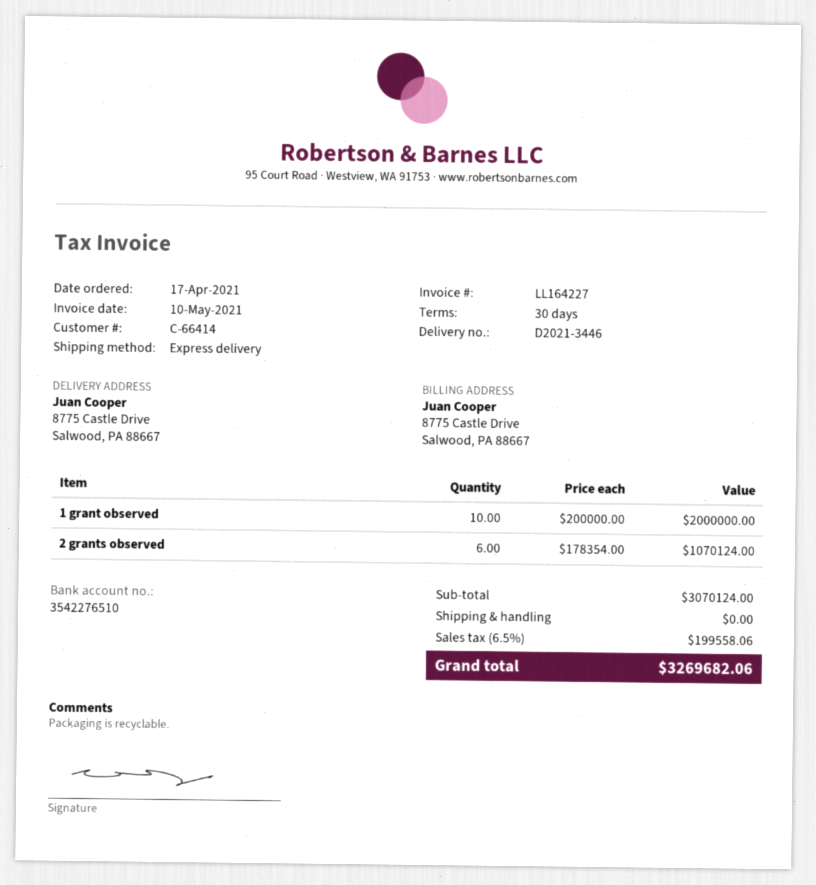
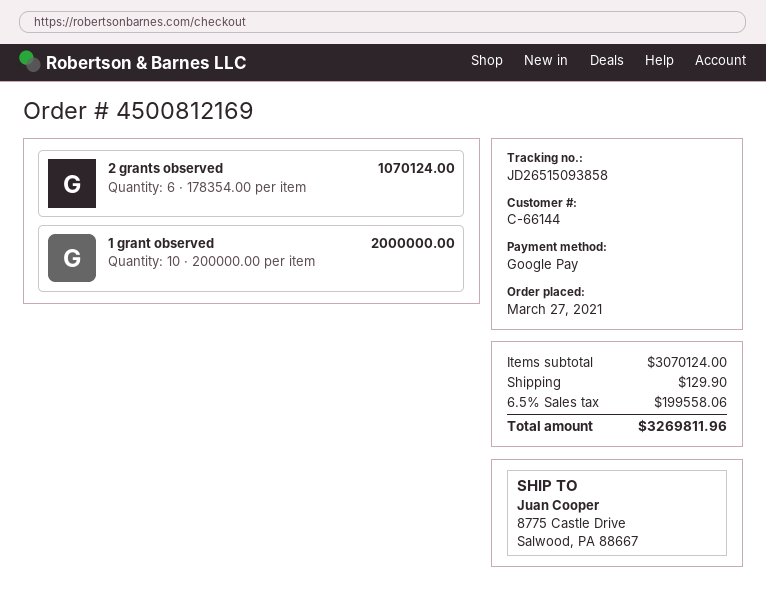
order date: 2021-04-17 -> 2021-03-27
customer number: C-66414 -> C-66144
shipping: 0.00 -> 129.90
total: 3269682.06 -> 3269811.96

